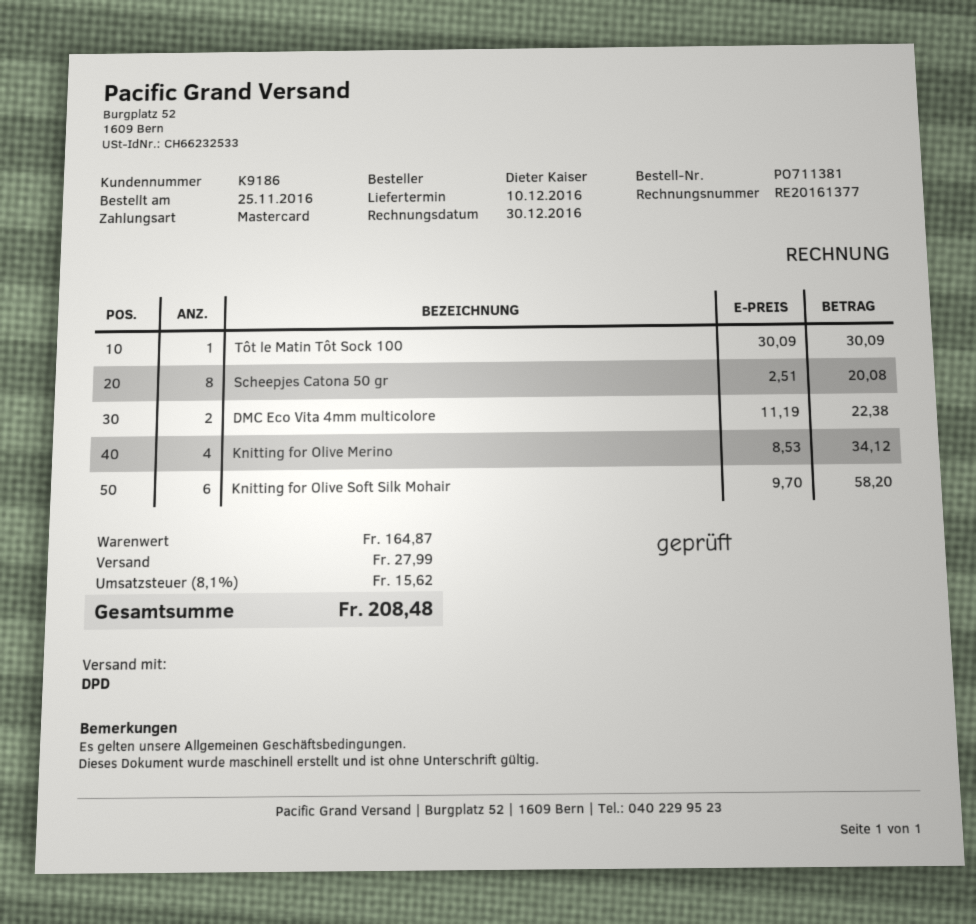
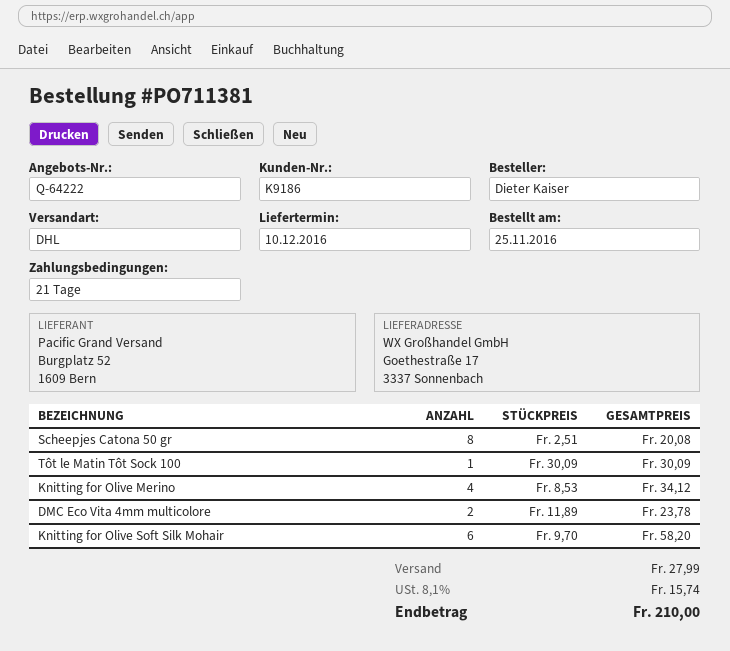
shipping method: DPD -> DHL
DMC Eco Vita 4mm multicolore: 2 x 11.19 = 22.38 -> 2 x 11.89 = 23.78
tax: 8.1% = 15.62 -> 8.1% = 15.74
total: 208.48 -> 210.00

